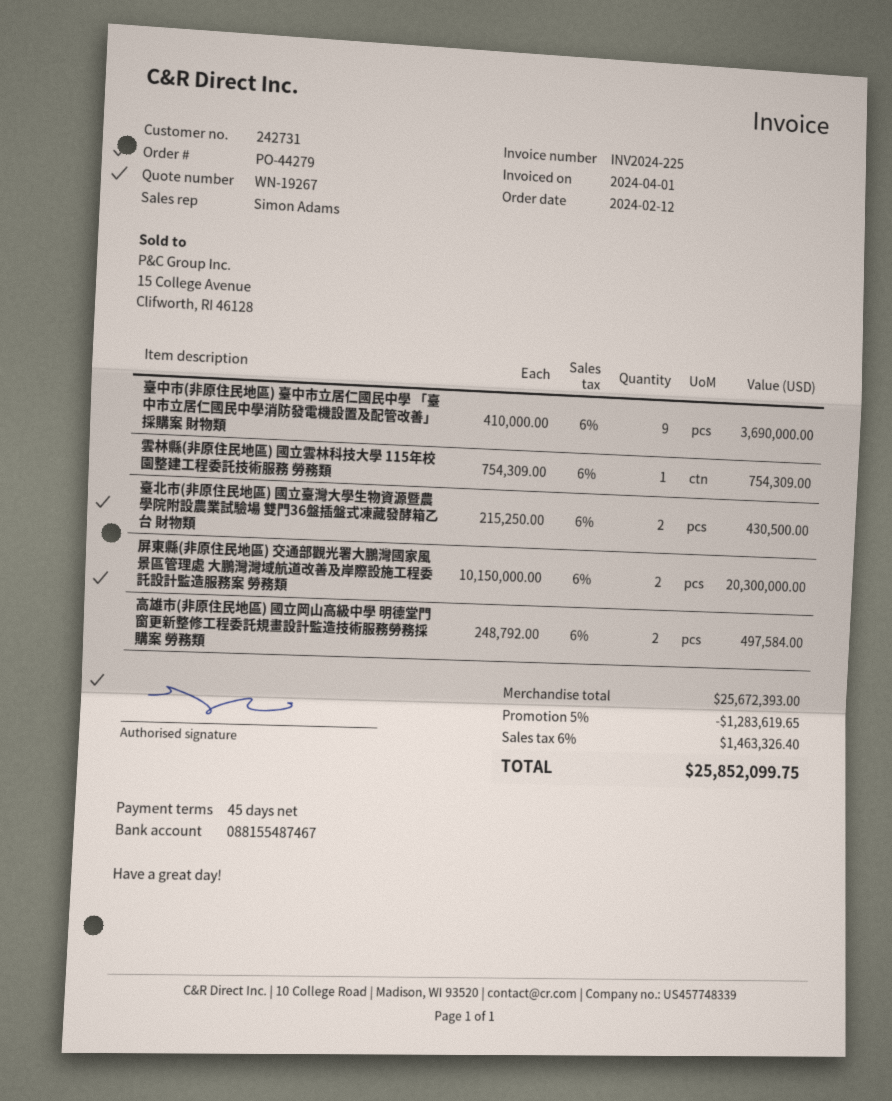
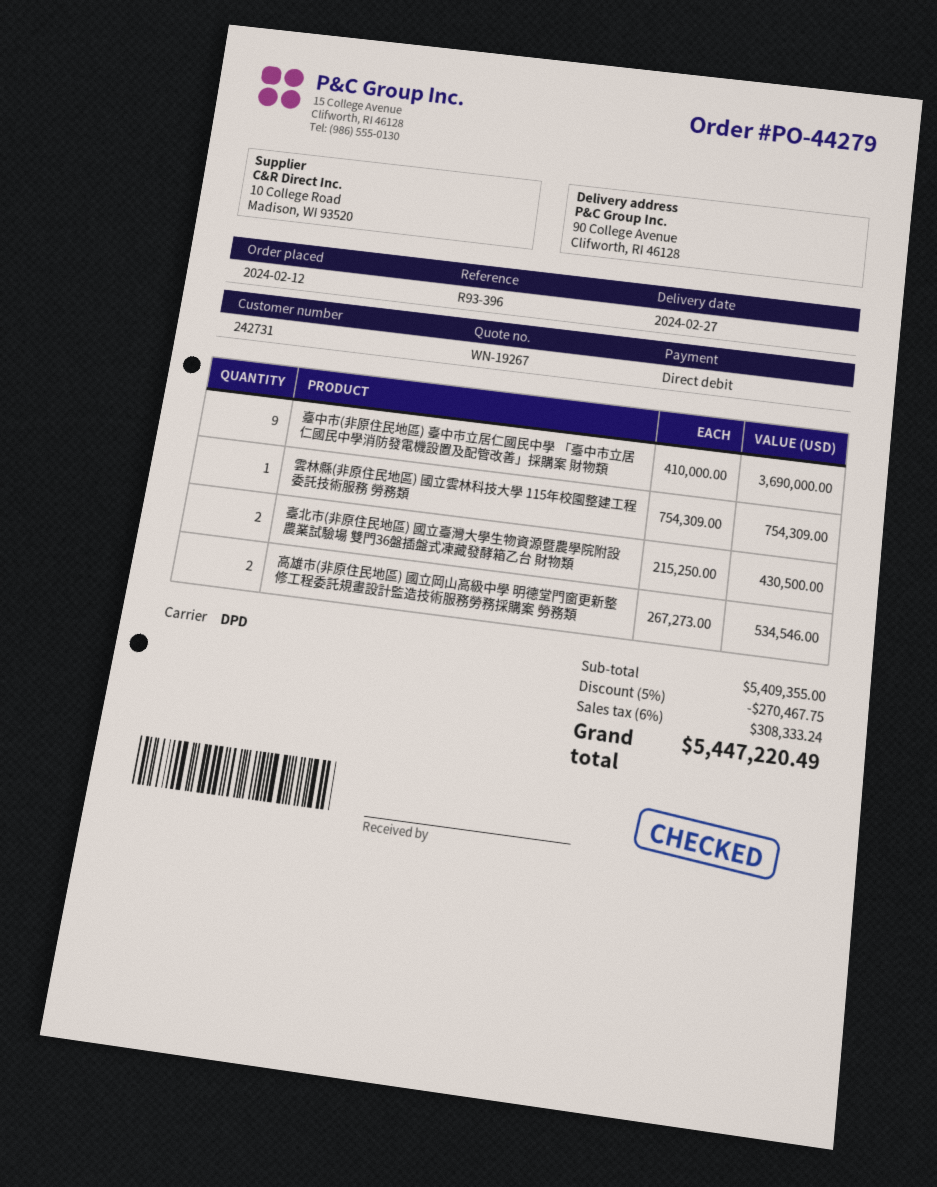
屏東縣(非原住民地區) 交通部觀光署大鵬灣國家風景區管理處 大鵬灣灣域航道改善及岸際設施工程委託設計監造服務案 勞務類: 2 x 10150000.00 = 20300000.00 -> none
高雄市(非原住民地區) 國立岡山高級中學 明德堂門窗更新整修工程委託規畫設計監造技術服務勞務採購案 勞務類: 2 x 248792.00 = 497584.00 -> 2 x 267273.00 = 534546.00
subtotal: 25672393.00 -> 5409355.00
discount: 5% = 1283619.65 -> 5% = 270467.75
tax: 6% = 1463326.40 -> 6% = 308333.24
total: 25852099.75 -> 5447220.49

